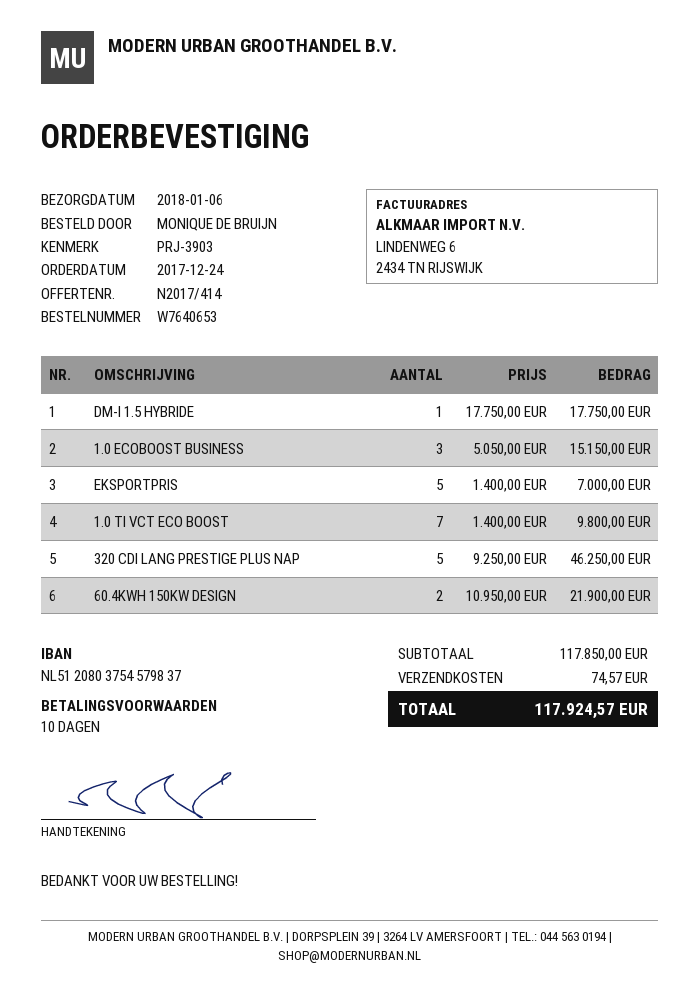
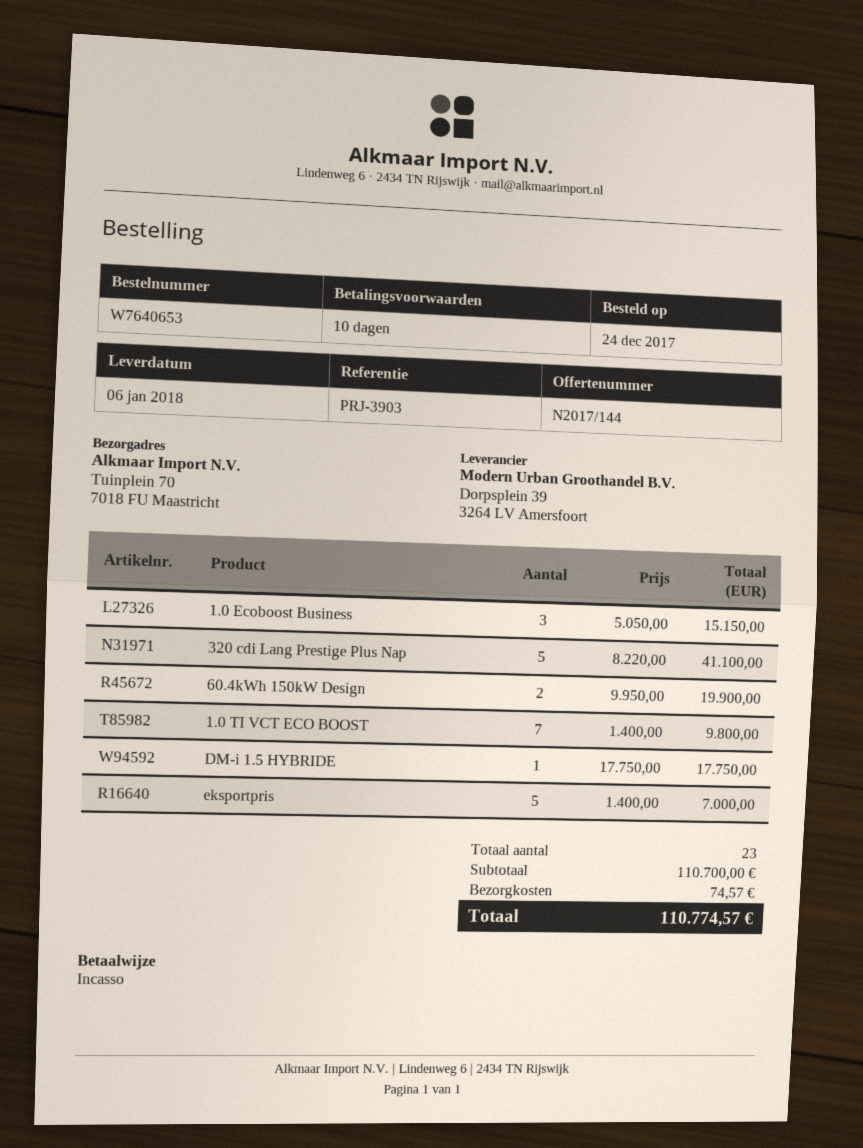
quote number: N2017/414 -> N2017/144
320 CDI LANG PRESTIGE PLUS NAP: 5 x 9250.00 = 46250.00 -> 5 x 8220.00 = 41100.00
60.4KWH 150KW DESIGN: 2 x 10950.00 = 21900.00 -> 2 x 9950.00 = 19900.00
subtotal: 117850.00 -> 110700.00
total: 117924.57 -> 110774.57

